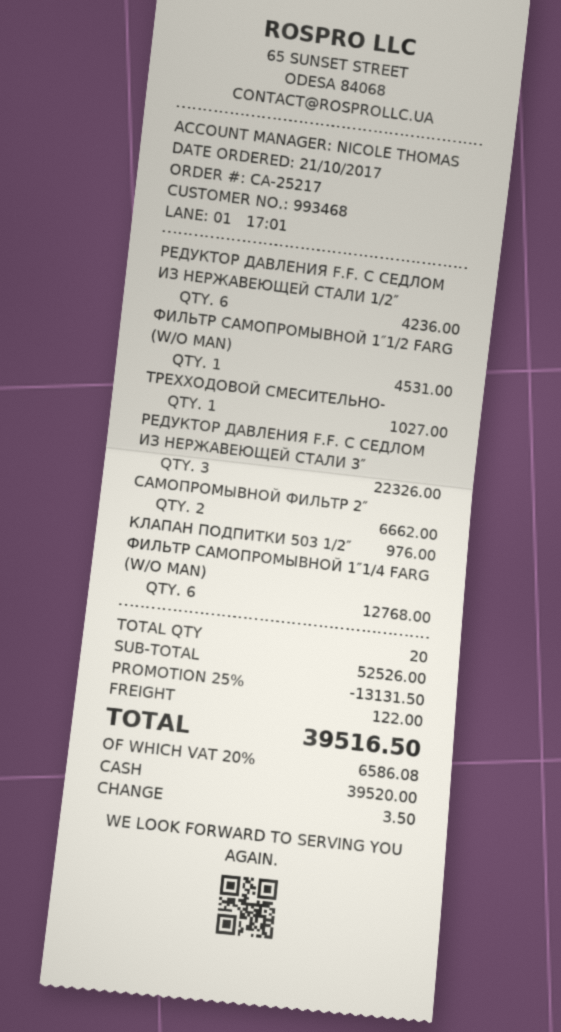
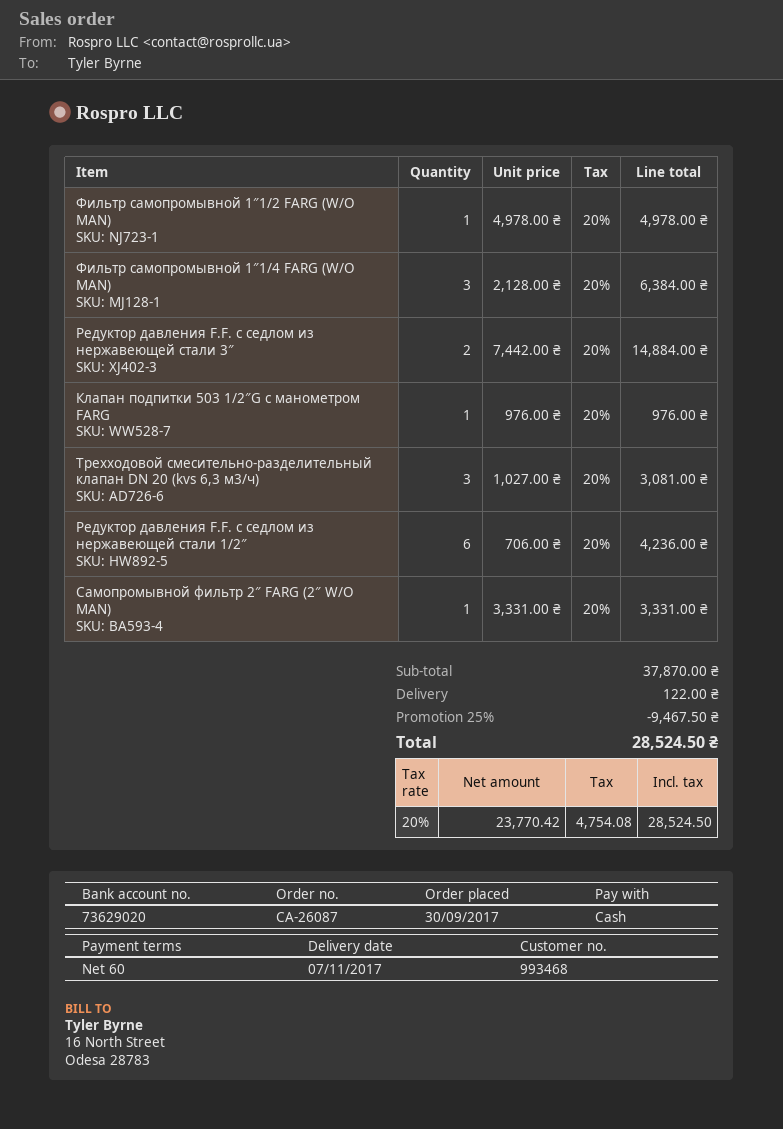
order number: CA-25217 -> CA-26087
order date: 2017-10-21 -> 2017-09-30
ФИЛЬТР САМОПРОМЫВНОЙ 1″1/2 FARG (W/O MAN): 1 for 4531.00 -> 1 for 4978.00
ТРЕХХОДОВОЙ СМЕСИТЕЛЬНО-: 1 for 1027.00 -> 3 for 3081.00
РЕДУКТОР ДАВЛЕНИЯ F.F. С СЕДЛОМ ИЗ НЕРЖАВЕЮЩЕЙ СТАЛИ 3″: 3 for 22326.00 -> 2 for 14884.00
САМОПРОМЫВНОЙ ФИЛЬТР 2″: 2 for 6662.00 -> 1 for 3331.00
ФИЛЬТР САМОПРОМЫВНОЙ 1″1/4 FARG (W/O MAN): 6 for 12768.00 -> 3 for 6384.00
subtotal: 52526.00 -> 37870.00
discount: 25% = 13131.50 -> 25% = 9467.50
tax: 20% = 6586.08 -> 20% = 4754.08
total: 39516.50 -> 28524.50

